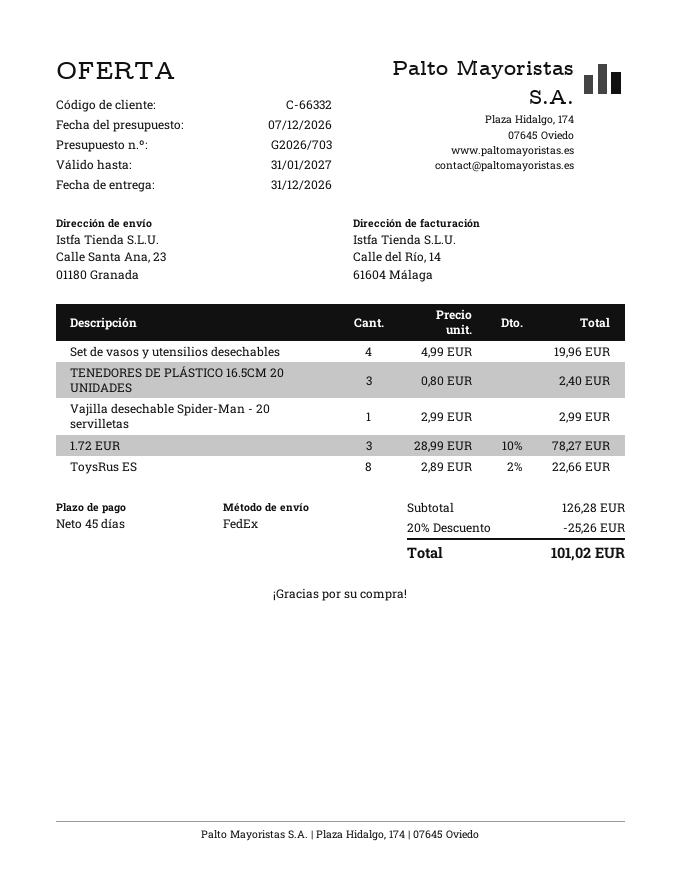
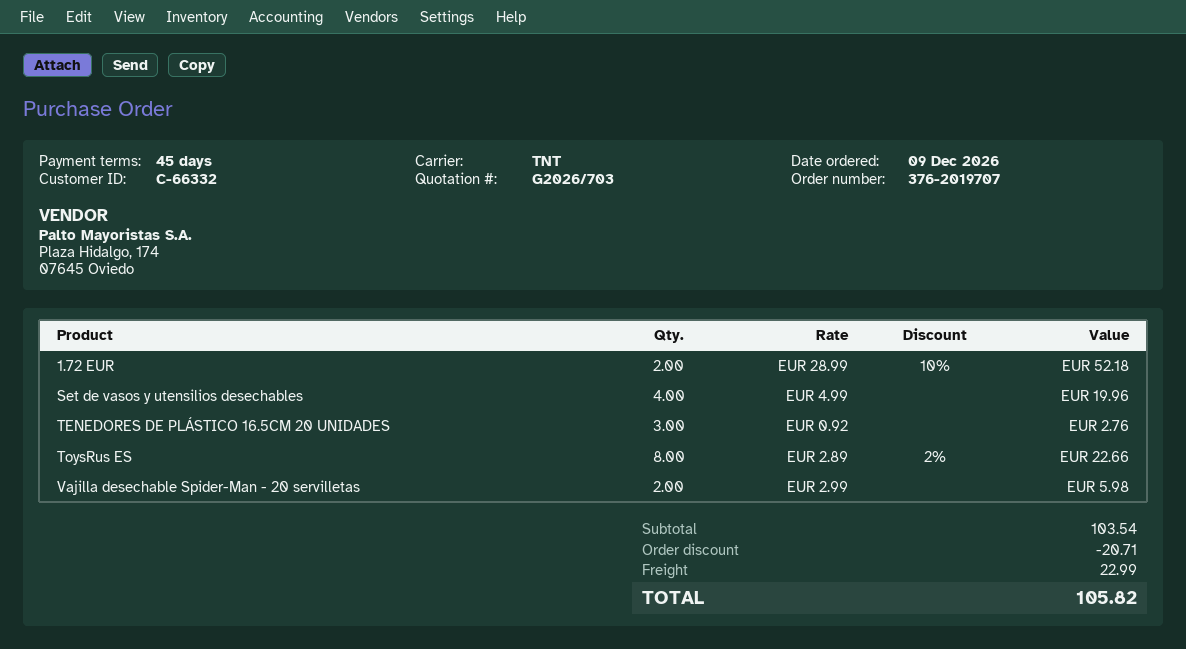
shipping method: FedEx -> TNT
TENEDORES DE PLÁSTICO 16.5CM 20 UNIDADES: 3 x 0.80 = 2.40 -> 3 x 0.92 = 2.76
Vajilla desechable Spider-Man - 20 servilletas: 1 x 2.99 = 2.99 -> 2 x 2.99 = 5.98
1.72 EUR: 3 x 28.99 - 10% = 78.27 -> 2 x 28.99 - 10% = 52.18
subtotal: 126.28 -> 103.54
discount: 25.26 -> 20.71
shipping: none -> 22.99
total: 101.02 -> 105.82

